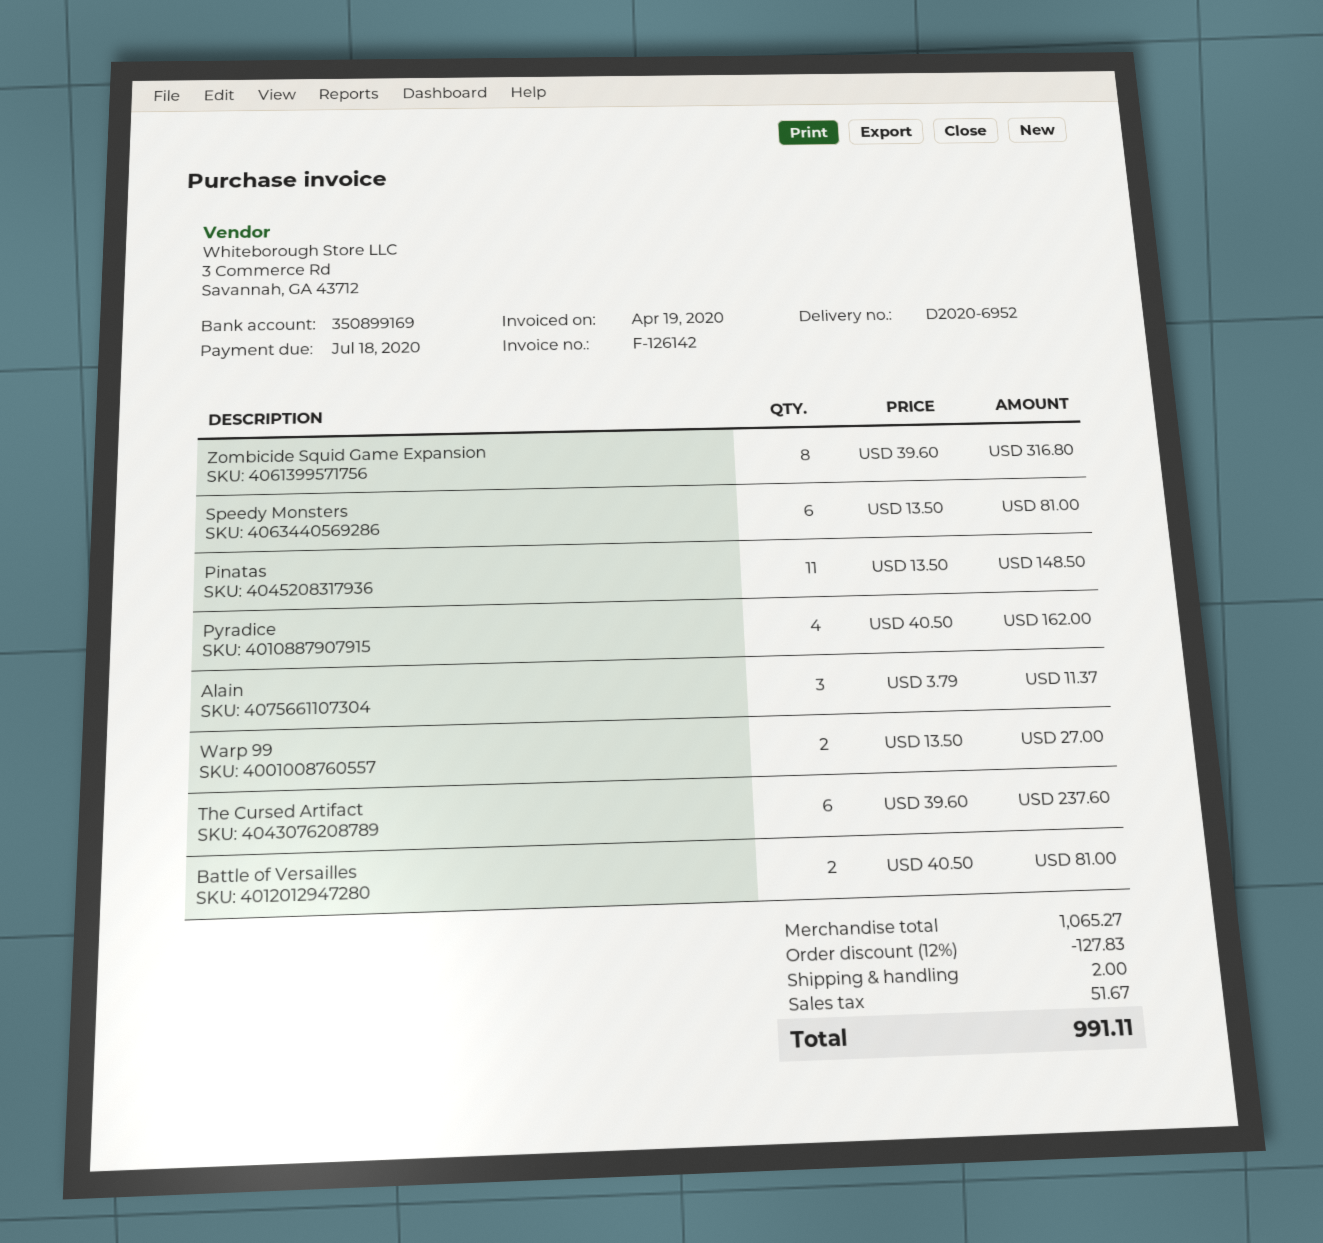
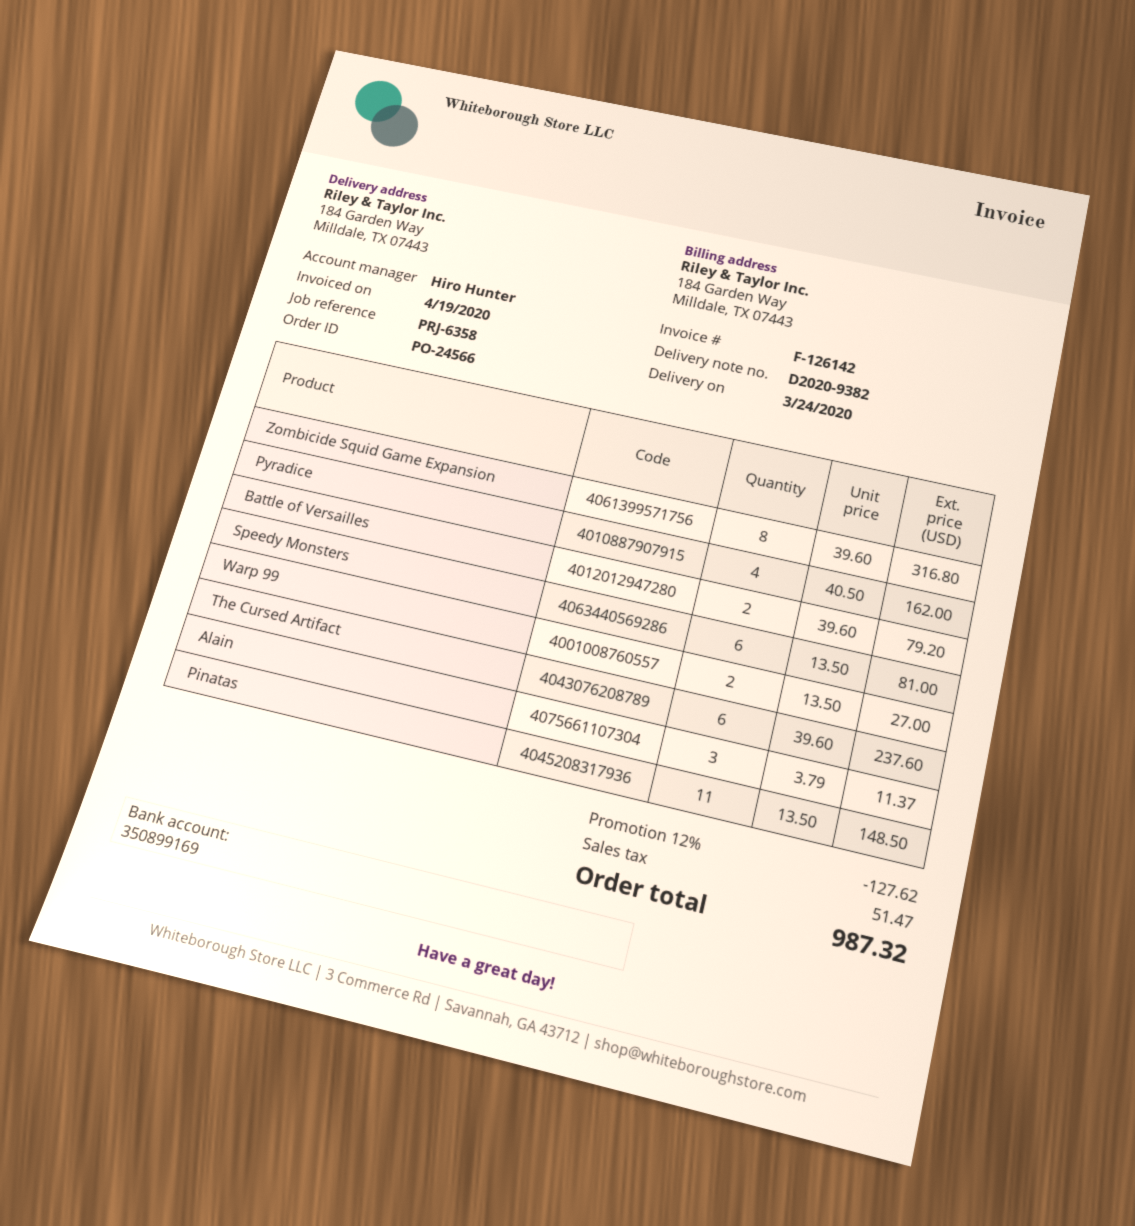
delivery note number: D2020-6952 -> D2020-9382
Battle of Versailles: 2 x 40.50 = 81.00 -> 2 x 39.60 = 79.20
discount: 12% = 127.83 -> 12% = 127.62
shipping: 2.00 -> none
tax: 51.67 -> 51.47
total: 991.11 -> 987.32

